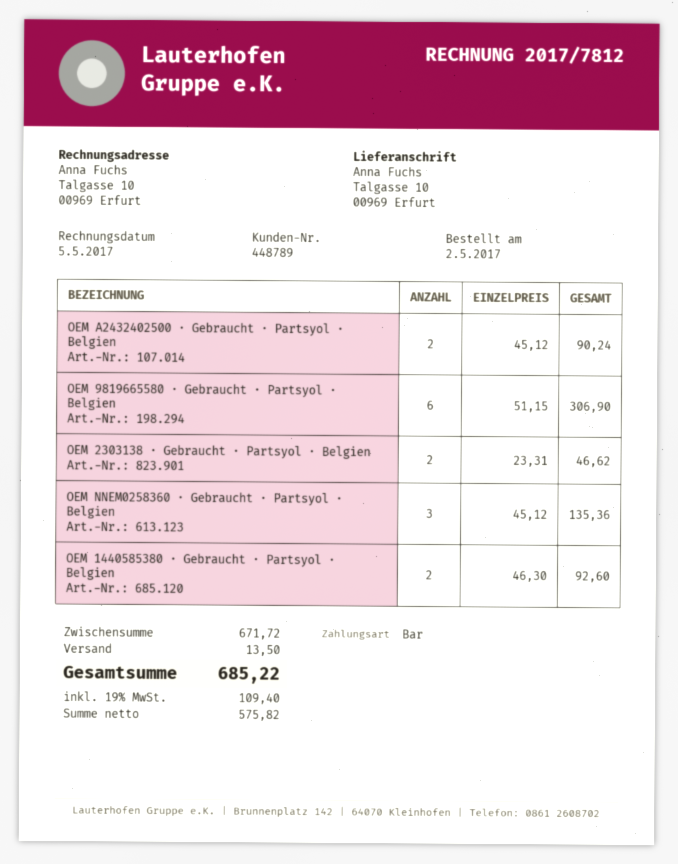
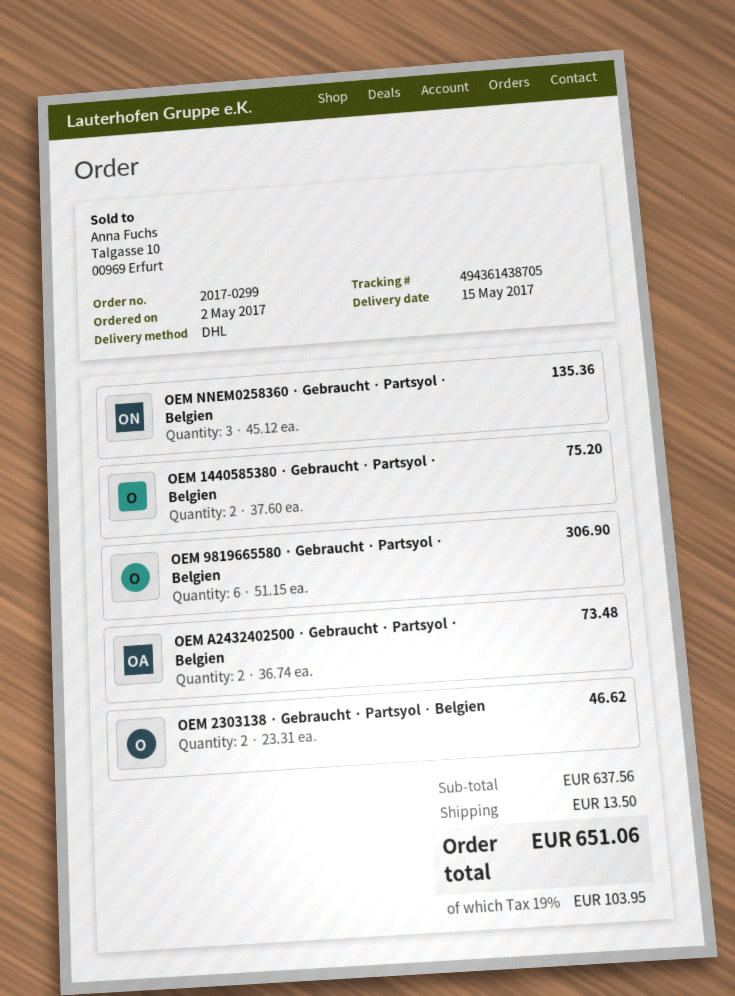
OEM A2432402500 · Gebraucht · Partsyol · Belgien: 2 x 45.12 = 90.24 -> 2 x 36.74 = 73.48
OEM 1440585380 · Gebraucht · Partsyol · Belgien: 2 x 46.30 = 92.60 -> 2 x 37.60 = 75.20
subtotal: 671.72 -> 637.56
tax: 19% = 109.40 -> 19% = 103.95
total: 685.22 -> 651.06

